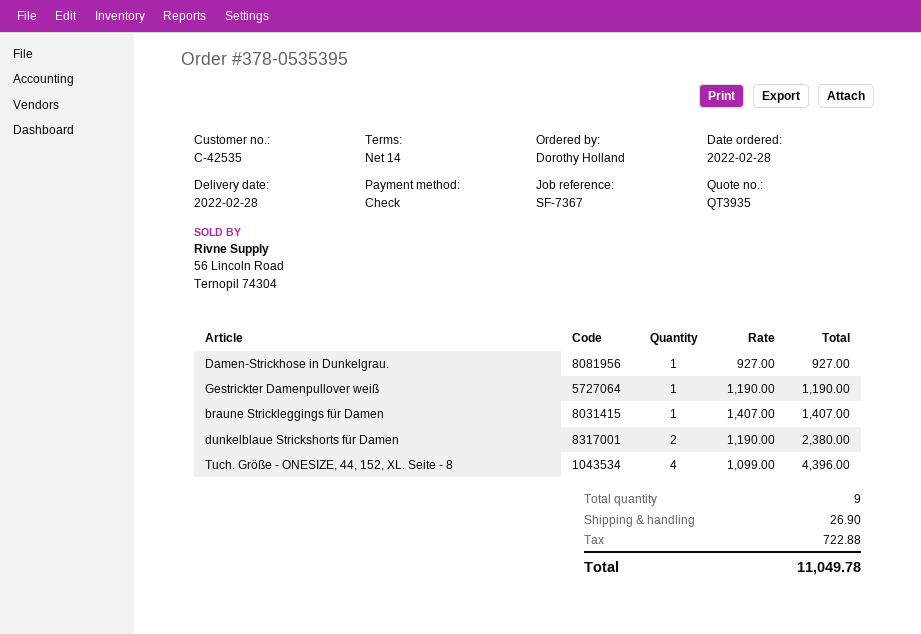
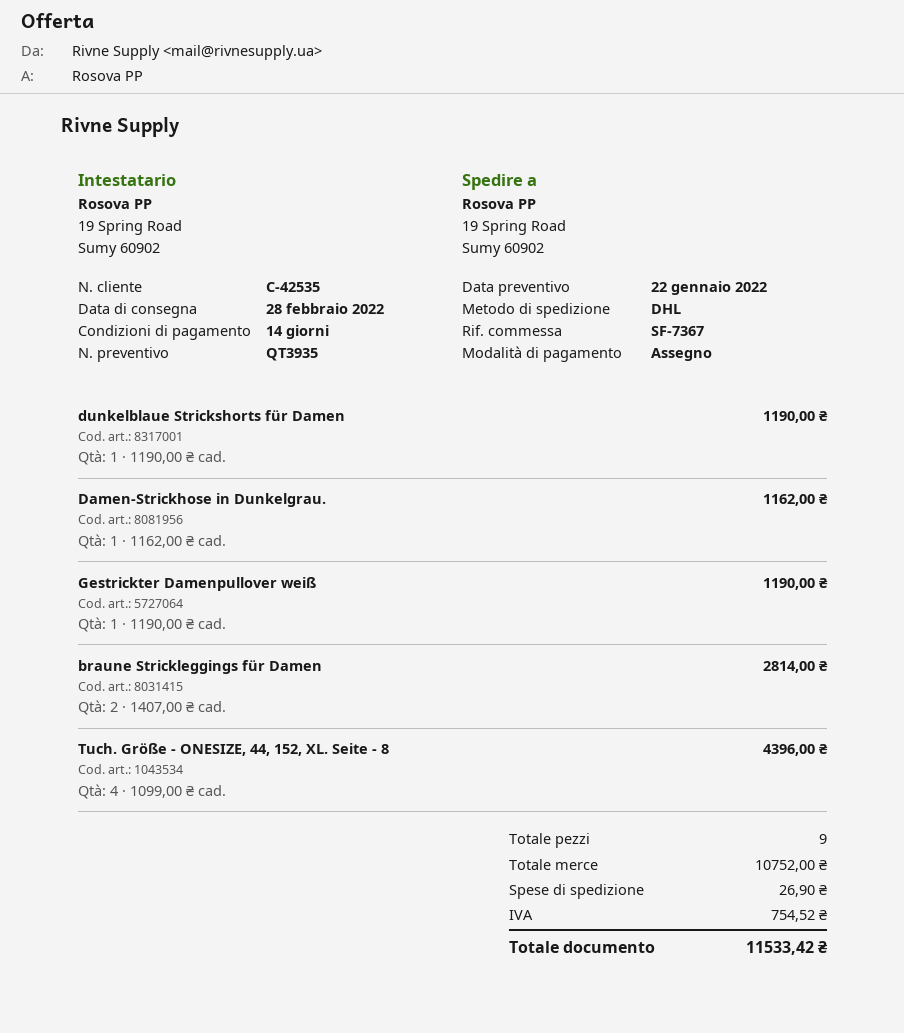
Damen-Strickhose in Dunkelgrau.: 1 x 927.00 = 927.00 -> 1 x 1162.00 = 1162.00
braune Strickleggings für Damen: 1 x 1407.00 = 1407.00 -> 2 x 1407.00 = 2814.00
dunkelblaue Strickshorts für Damen: 2 x 1190.00 = 2380.00 -> 1 x 1190.00 = 1190.00
tax: 722.88 -> 754.52
total: 11049.78 -> 11533.42

